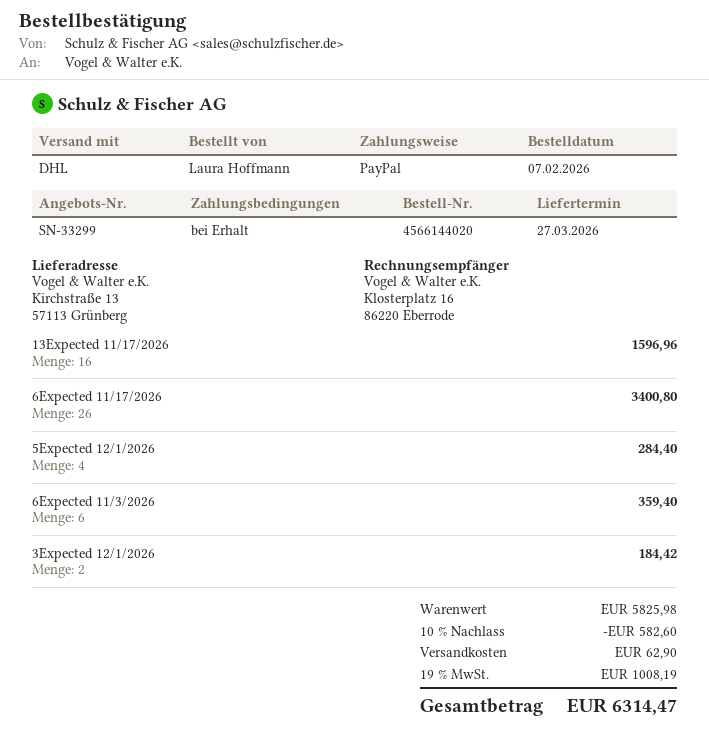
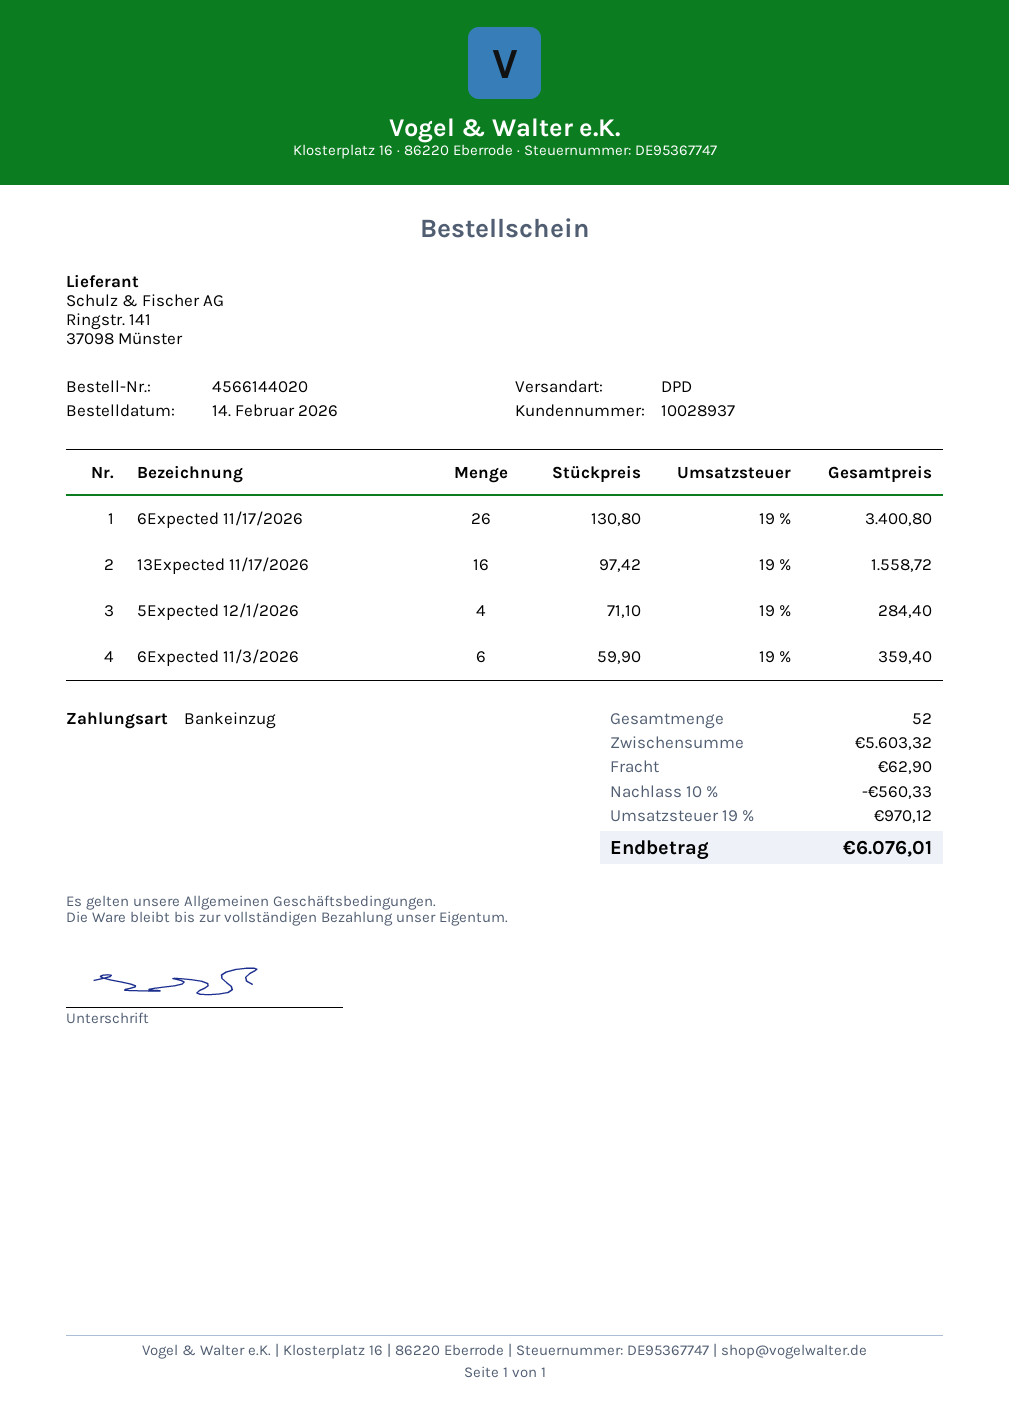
order date: 2026-02-07 -> 2026-02-14
payment method: PayPal -> direct debit
shipping method: DHL -> DPD
13Expected 11/17/2026: 16 for 1596.96 -> 16 for 1558.72
3Expected 12/1/2026: 2 for 184.42 -> none
subtotal: 5825.98 -> 5603.32
discount: 10% = 582.60 -> 10% = 560.33
tax: 19% = 1008.19 -> 19% = 970.12
total: 6314.47 -> 6076.01

